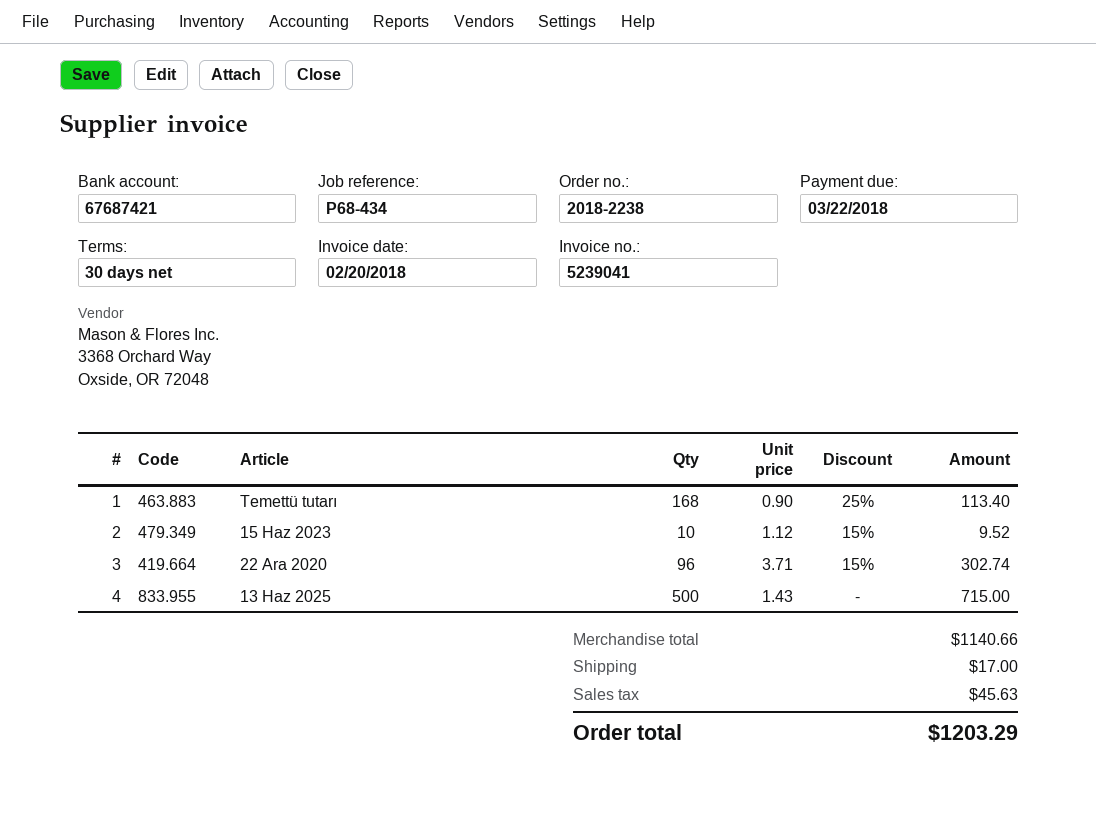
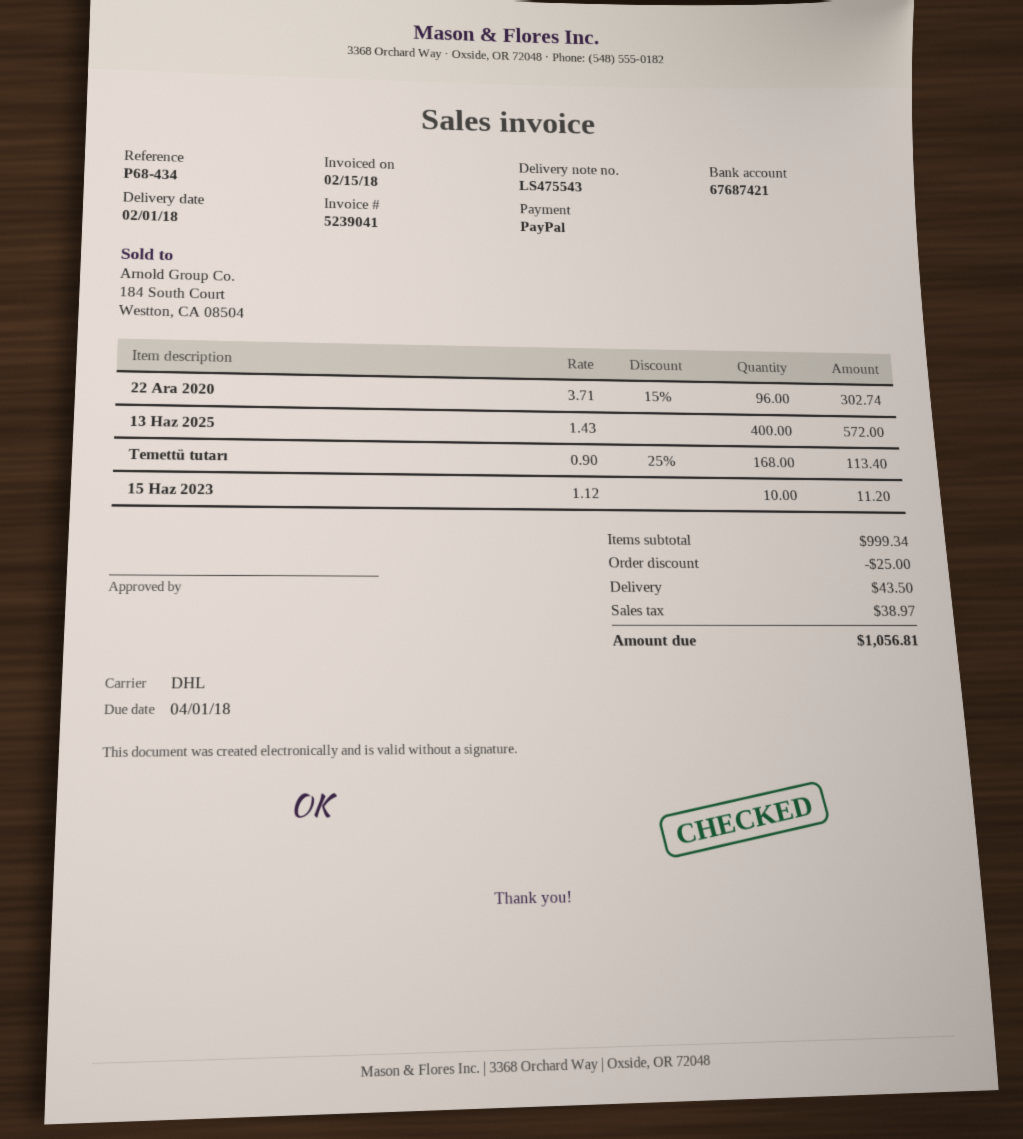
invoice date: 2018-02-20 -> 2018-02-15
due date: 2018-03-22 -> 2018-04-01
15 Haz 2023: 10 x 1.12 - 15% = 9.52 -> 10 x 1.12 = 11.20
13 Haz 2025: 500 x 1.43 = 715.00 -> 400 x 1.43 = 572.00
subtotal: 1140.66 -> 999.34
discount: none -> 25.00
shipping: 17.00 -> 43.50
tax: 45.63 -> 38.97
total: 1203.29 -> 1056.81

